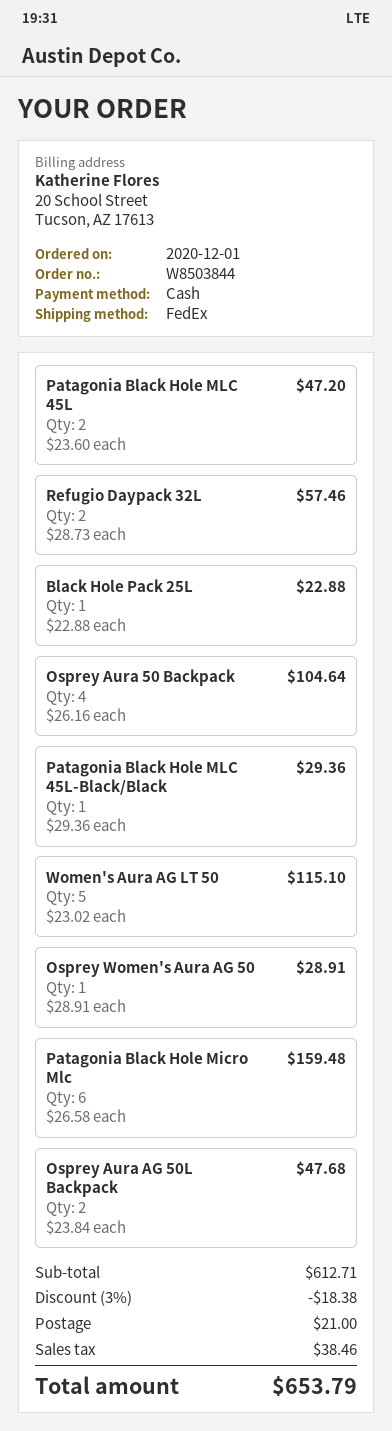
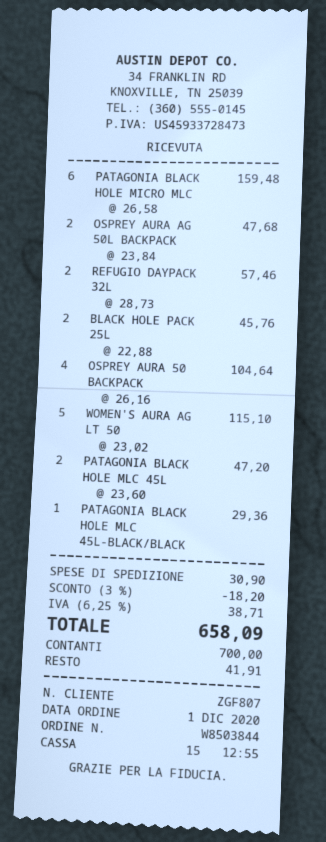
Black Hole Pack 25L: 1 x 22.88 = 22.88 -> 2 x 22.88 = 45.76
Osprey Women's Aura AG 50: 1 x 28.91 = 28.91 -> none
discount: 3% = 18.38 -> 3% = 18.20
shipping: 21.00 -> 30.90
tax: 38.46 -> 38.71
total: 653.79 -> 658.09

